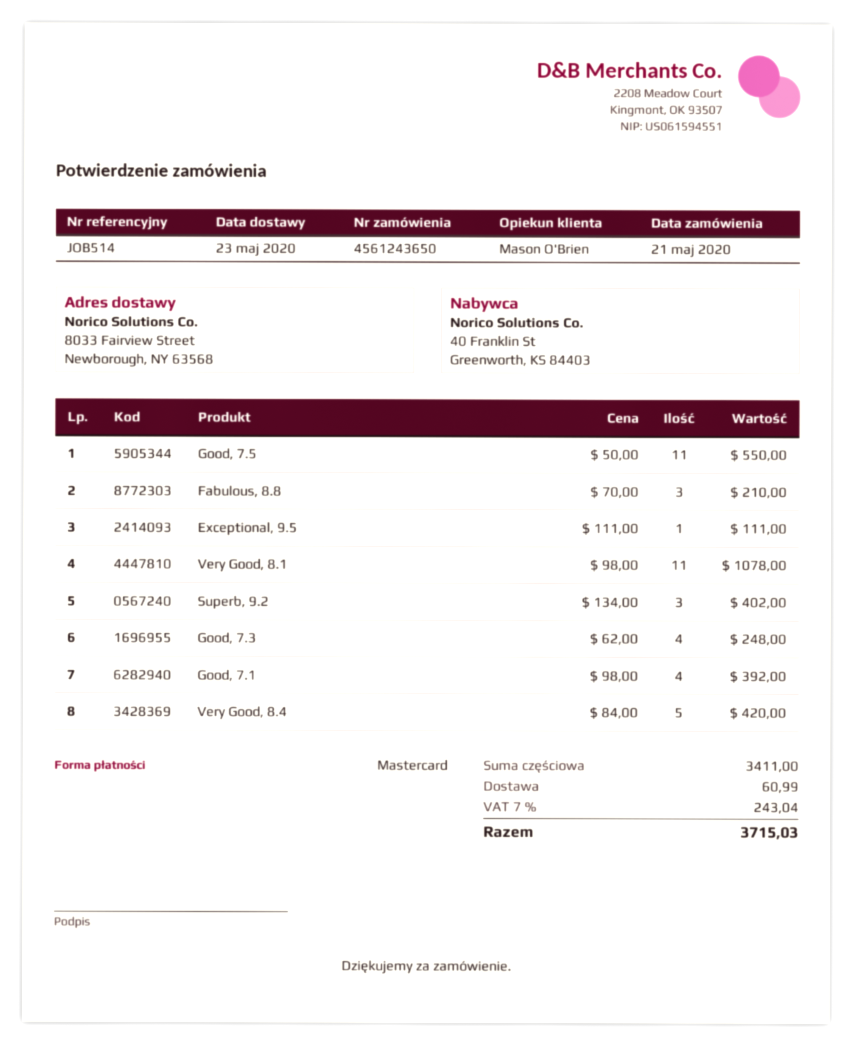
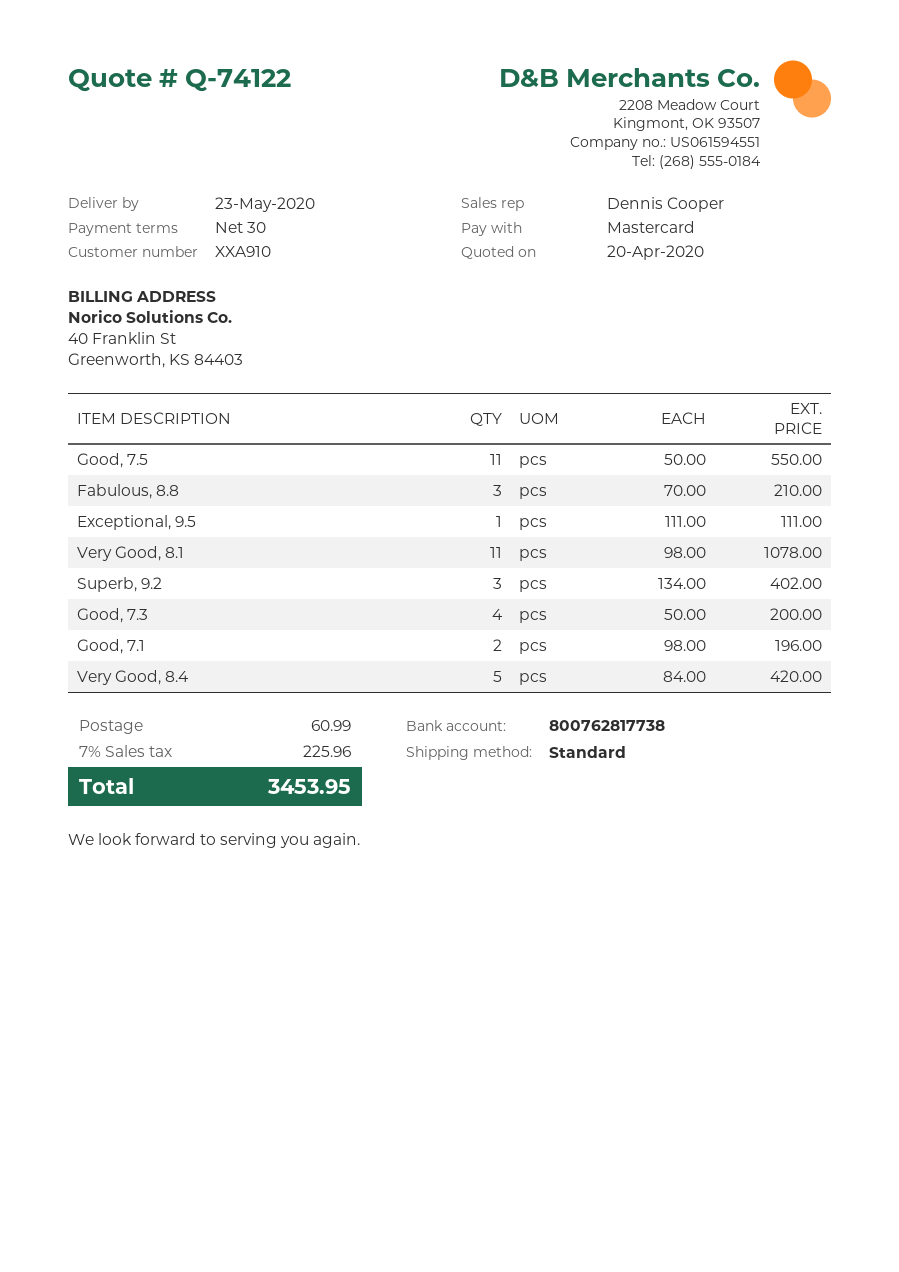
sales rep: Mason O'Brien -> Dennis Cooper
Good, 7.3: 4 x 62.00 = 248.00 -> 4 x 50.00 = 200.00
Good, 7.1: 4 x 98.00 = 392.00 -> 2 x 98.00 = 196.00
tax: 7% = 243.04 -> 7% = 225.96
total: 3715.03 -> 3453.95

